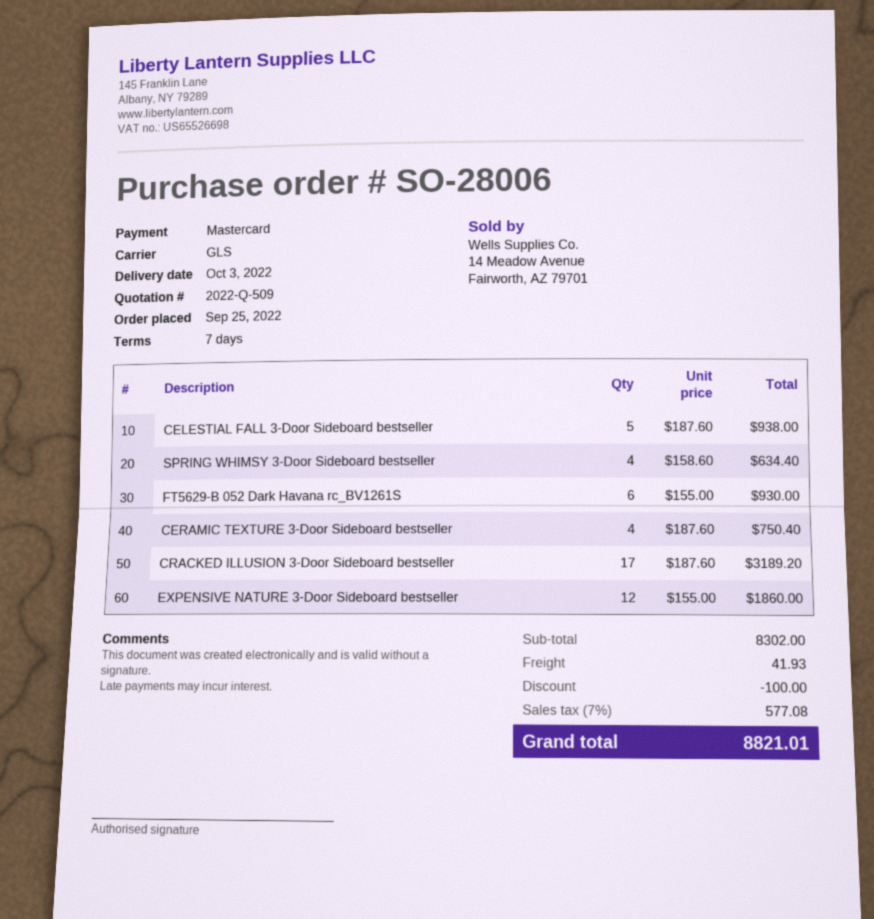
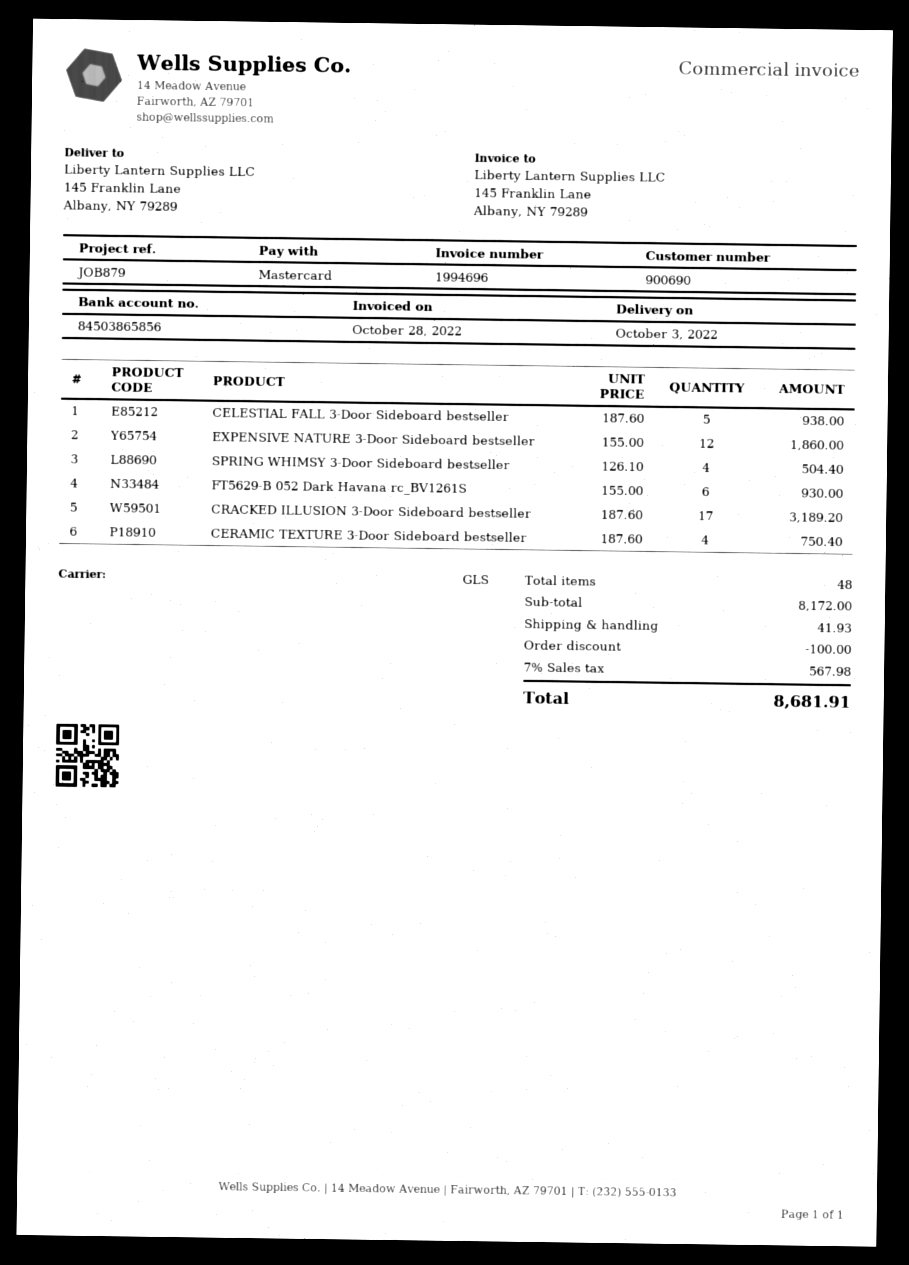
SPRING WHIMSY 3-Door Sideboard bestseller: 4 x 158.60 = 634.40 -> 4 x 126.10 = 504.40
subtotal: 8302.00 -> 8172.00
tax: 7% = 577.08 -> 7% = 567.98
total: 8821.01 -> 8681.91

